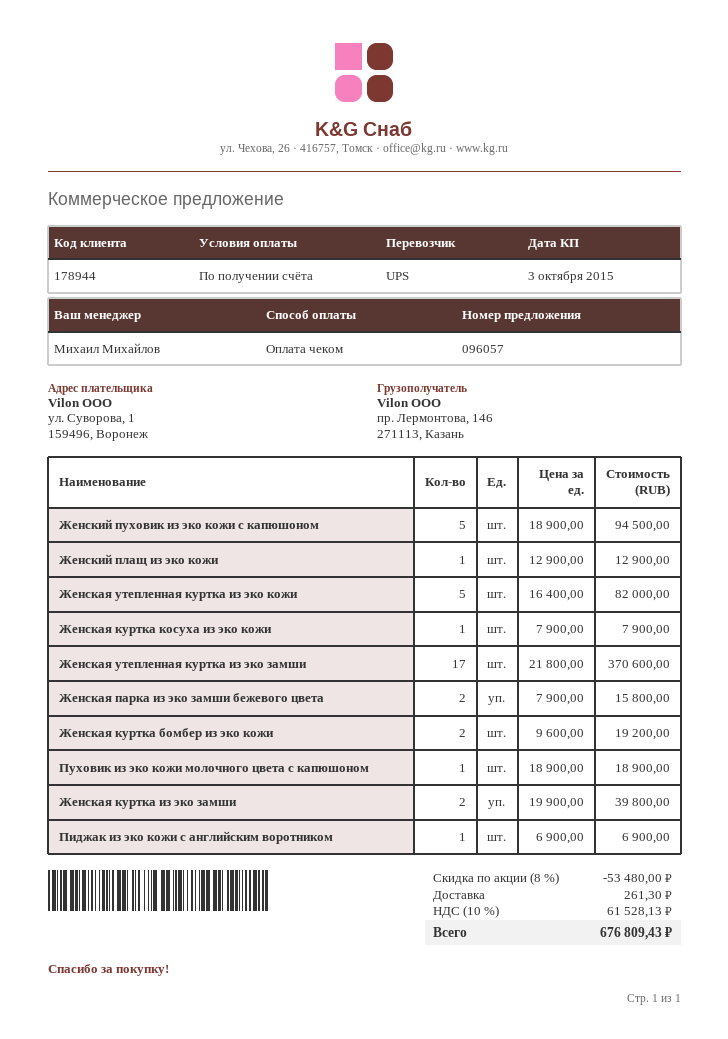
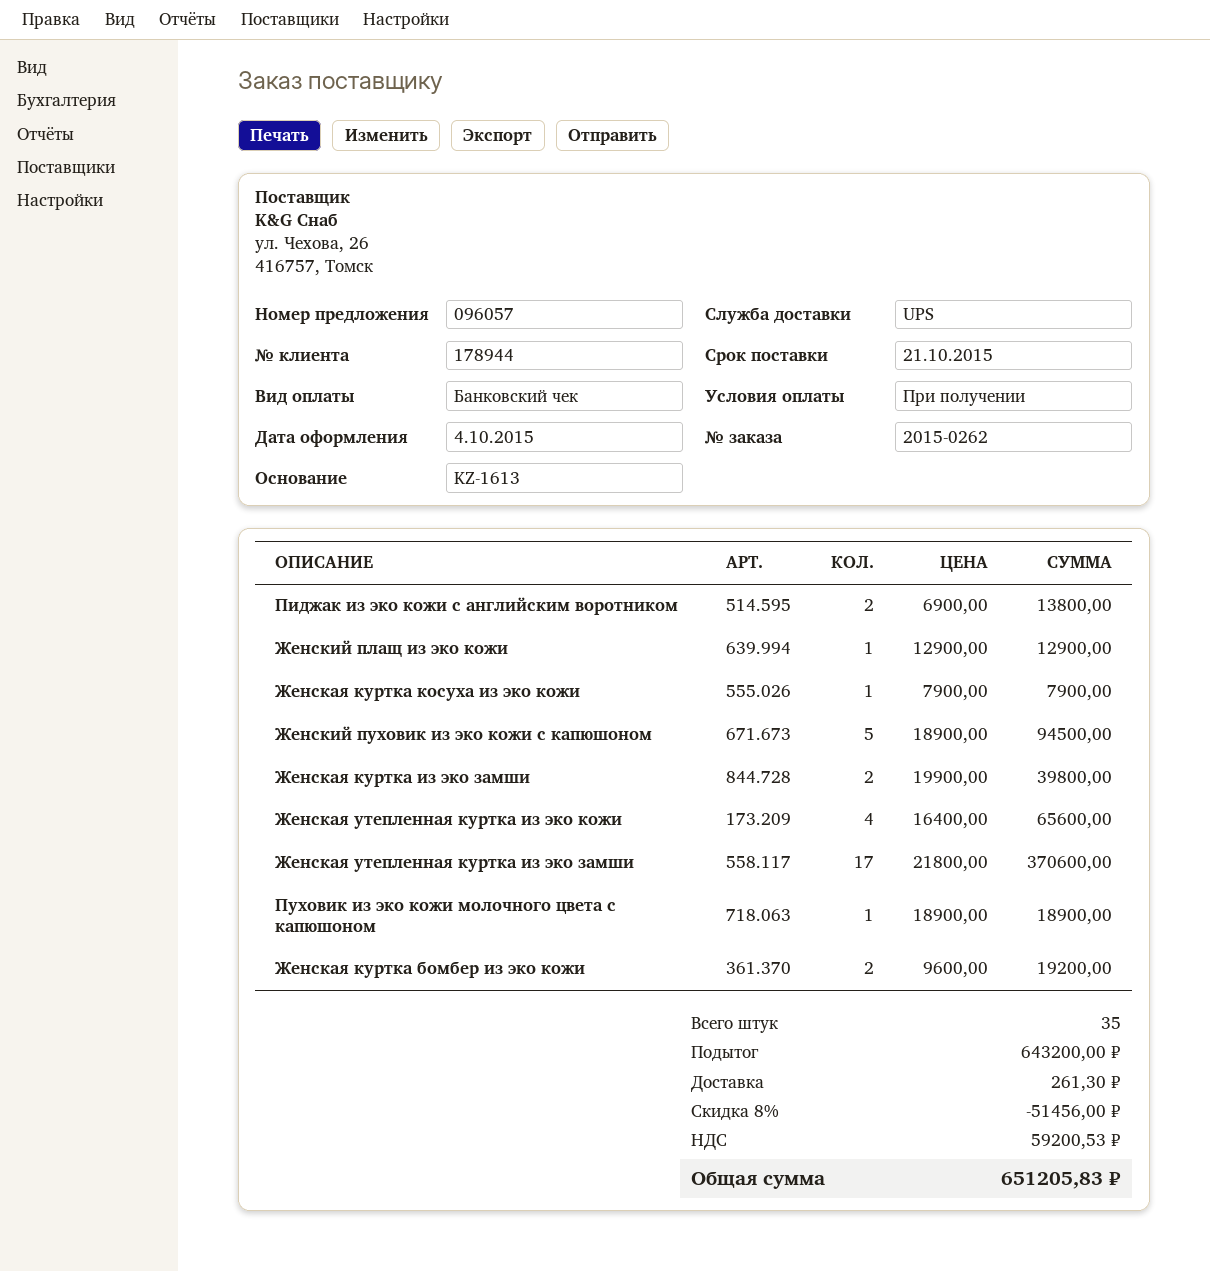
Женская утепленная куртка из эко кожи: 5 x 16400.00 = 82000.00 -> 4 x 16400.00 = 65600.00
Женская парка из эко замши бежевого цвета: 2 x 7900.00 = 15800.00 -> none
Пиджак из эко кожи с английским воротником: 1 x 6900.00 = 6900.00 -> 2 x 6900.00 = 13800.00
discount: 8% = 53480.00 -> 8% = 51456.00
tax: 61528.13 -> 59200.53
total: 676809.43 -> 651205.83

